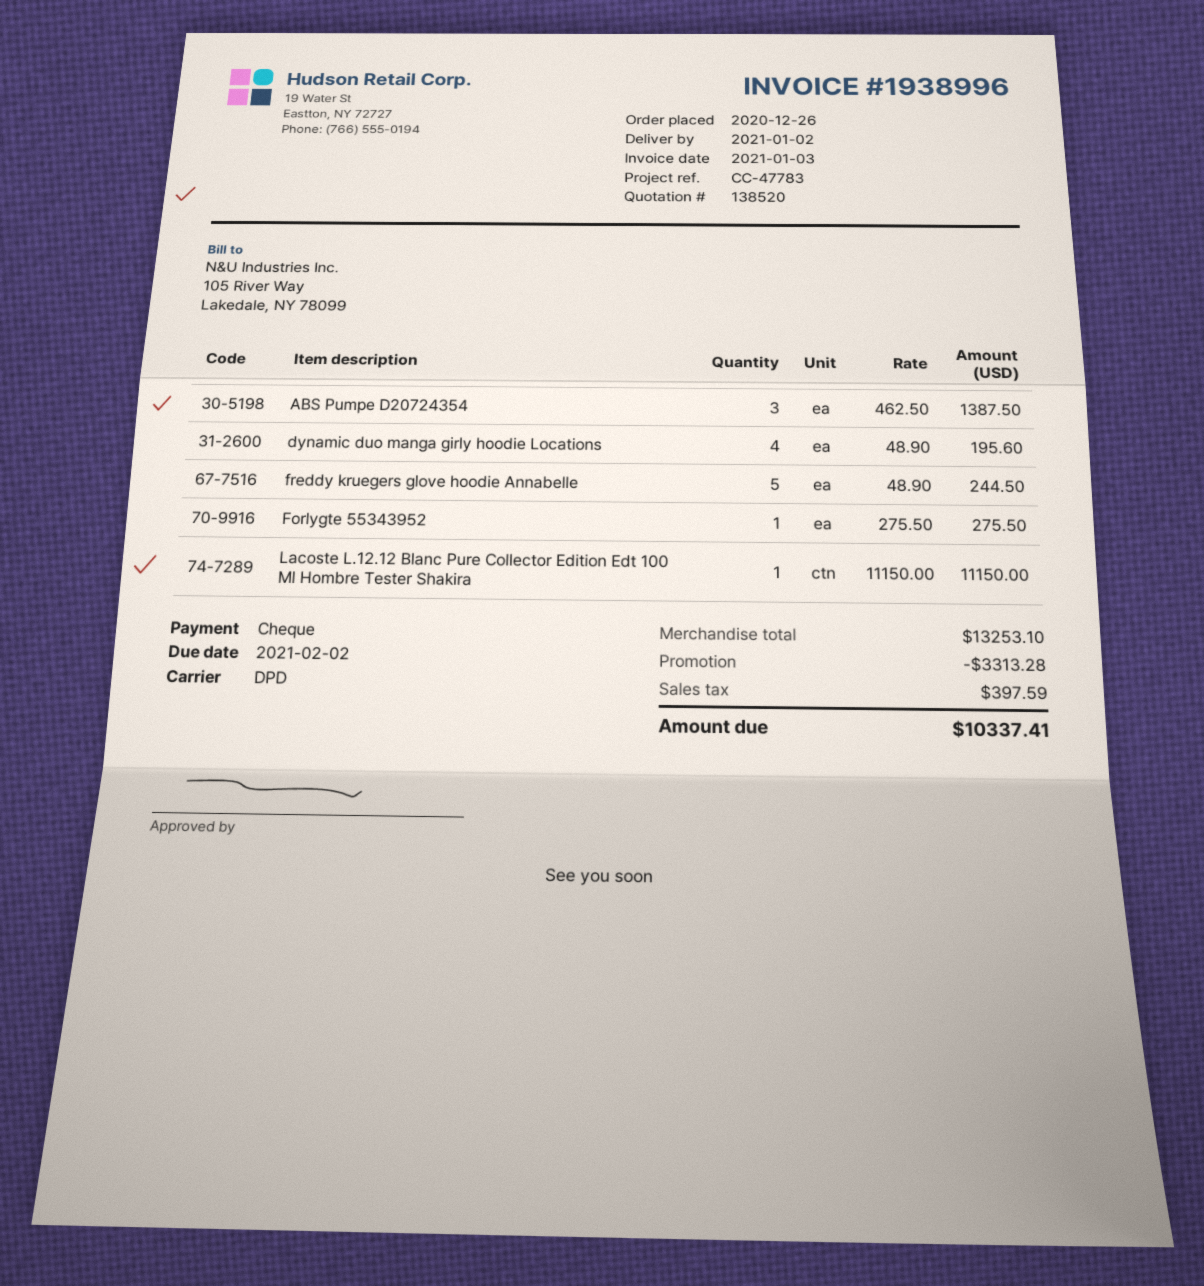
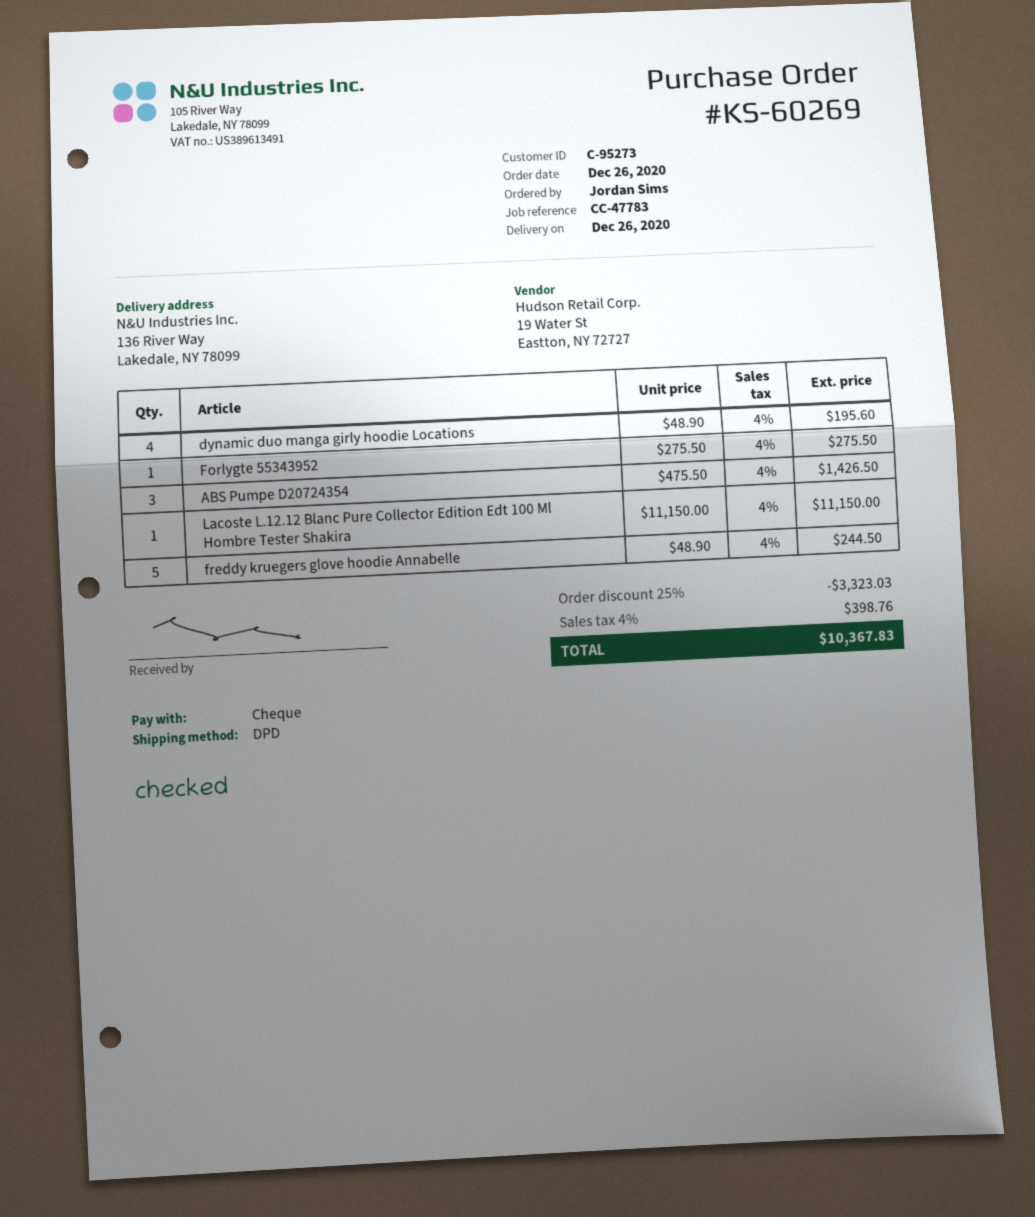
delivery date: 2021-01-02 -> 2020-12-26
ABS Pumpe D20724354: 3 x 462.50 = 1387.50 -> 3 x 475.50 = 1426.50
discount: 3313.28 -> 3323.03
tax: 397.59 -> 398.76
total: 10337.41 -> 10367.83

